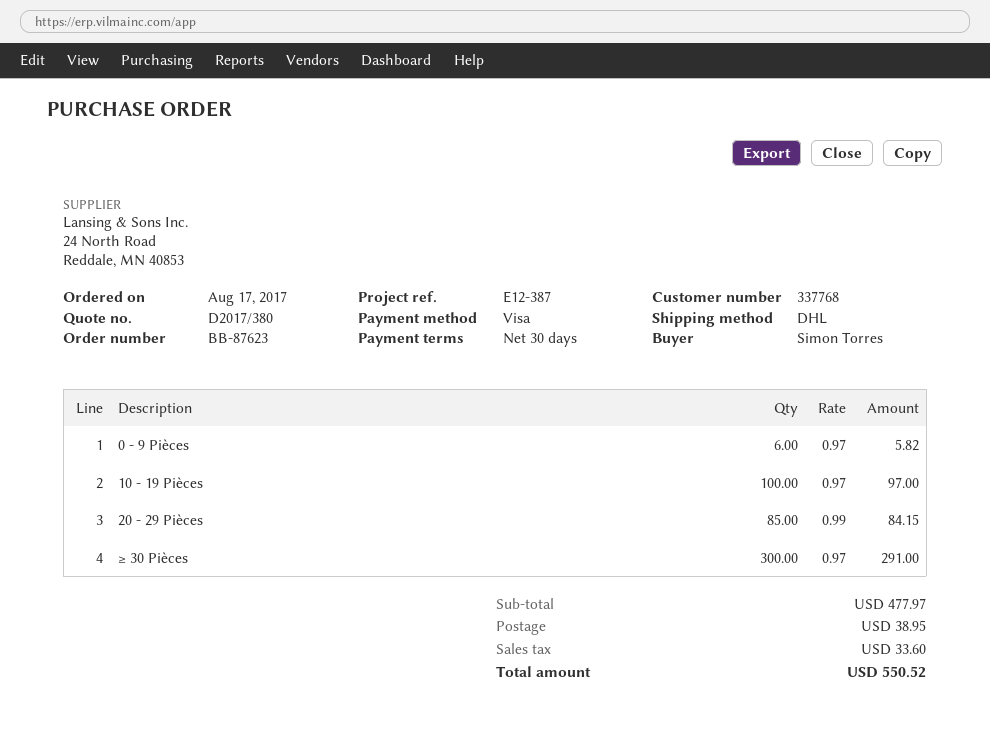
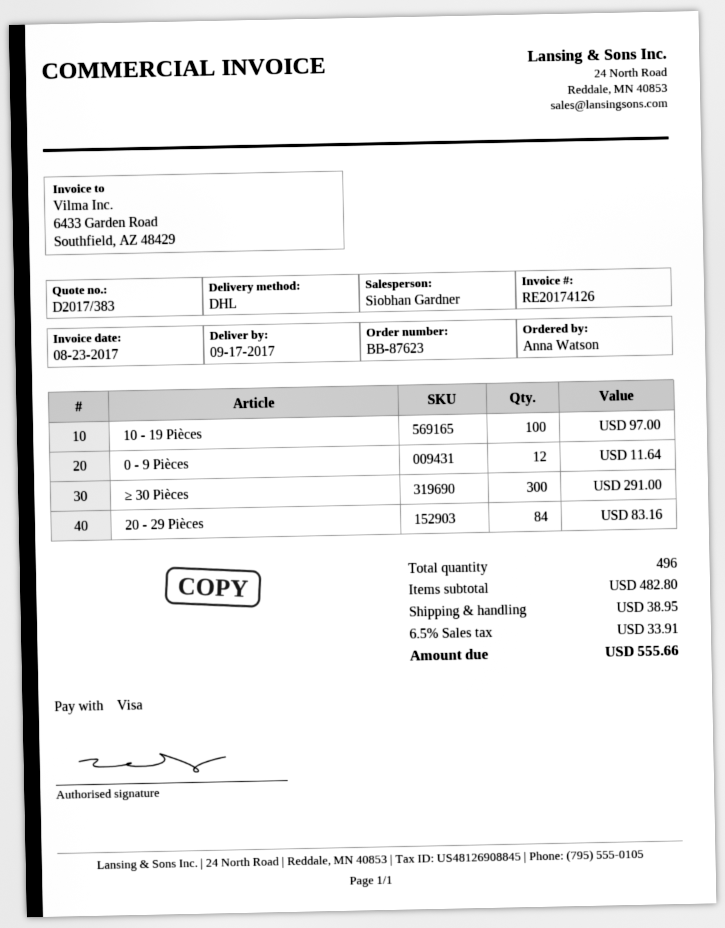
quote number: D2017/380 -> D2017/383
ordered by: Simon Torres -> Anna Watson
0 - 9 Pièces: 6 for 5.82 -> 12 for 11.64
20 - 29 Pièces: 85 for 84.15 -> 84 for 83.16
subtotal: 477.97 -> 482.80
tax: 33.60 -> 33.91
total: 550.52 -> 555.66

